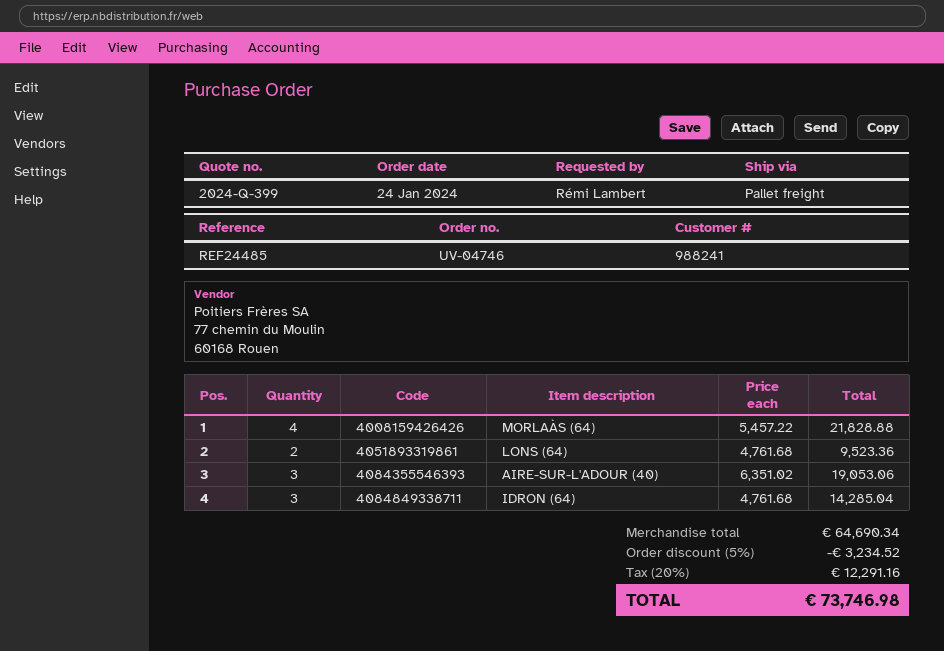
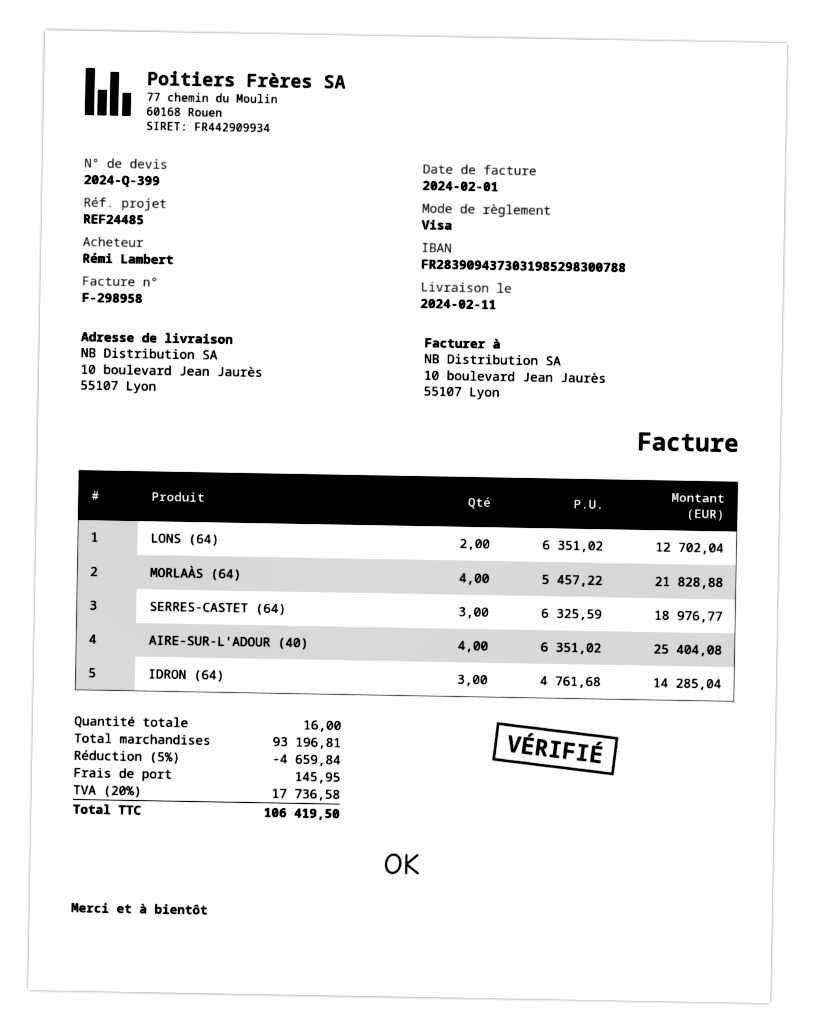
LONS (64): 2 x 4761.68 = 9523.36 -> 2 x 6351.02 = 12702.04
AIRE-SUR-L'ADOUR (40): 3 x 6351.02 = 19053.06 -> 4 x 6351.02 = 25404.08
SERRES-CASTET (64): none -> 3 x 6325.59 = 18976.77
subtotal: 64690.34 -> 93196.81
discount: 5% = 3234.52 -> 5% = 4659.84
shipping: none -> 145.95
tax: 20% = 12291.16 -> 20% = 17736.58
total: 73746.98 -> 106419.50

